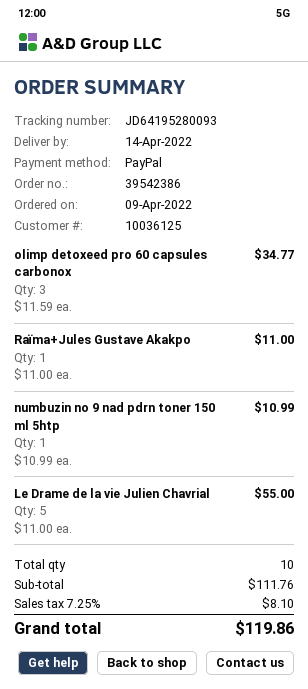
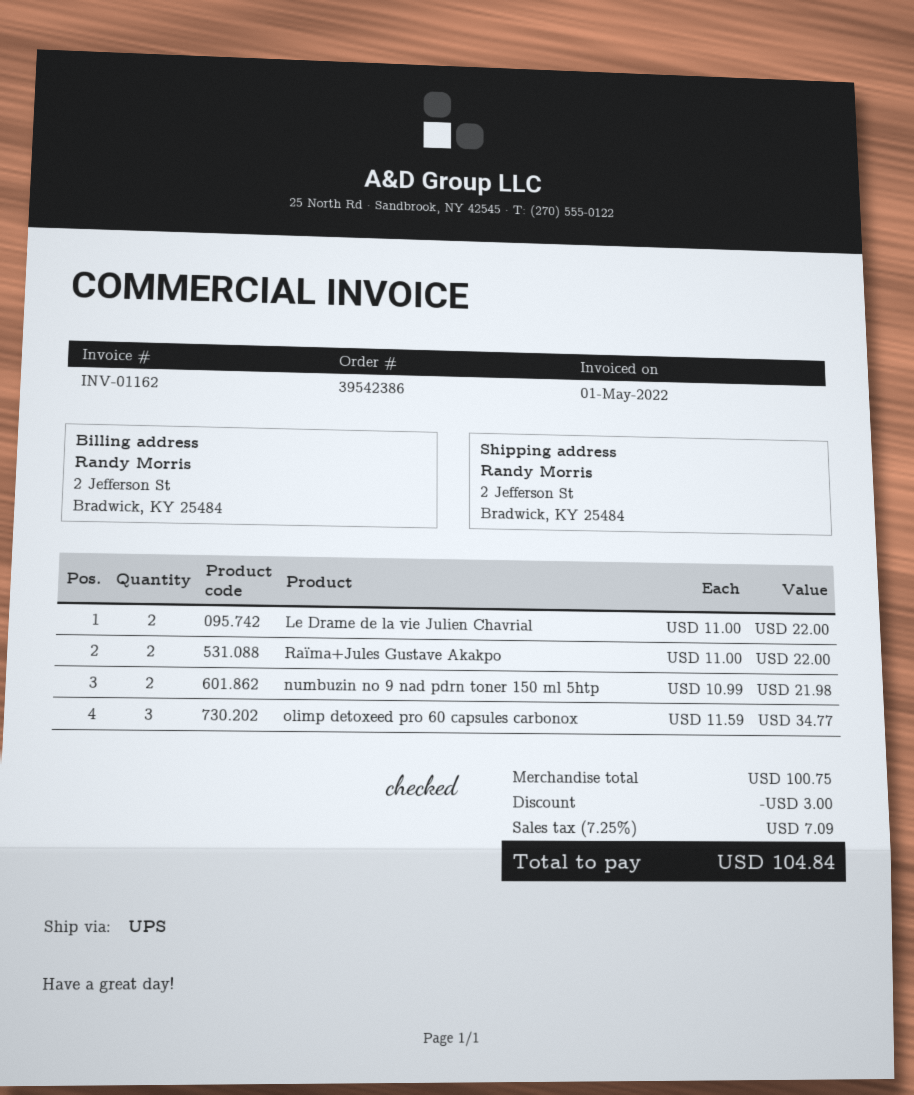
Raïma+Jules Gustave Akakpo: 1 x 11.00 = 11.00 -> 2 x 11.00 = 22.00
numbuzin no 9 nad pdrn toner 150 ml 5htp: 1 x 10.99 = 10.99 -> 2 x 10.99 = 21.98
Le Drame de la vie Julien Chavrial: 5 x 11.00 = 55.00 -> 2 x 11.00 = 22.00
subtotal: 111.76 -> 100.75
discount: none -> 3.00
tax: 7.25% = 8.10 -> 7.25% = 7.09
total: 119.86 -> 104.84

